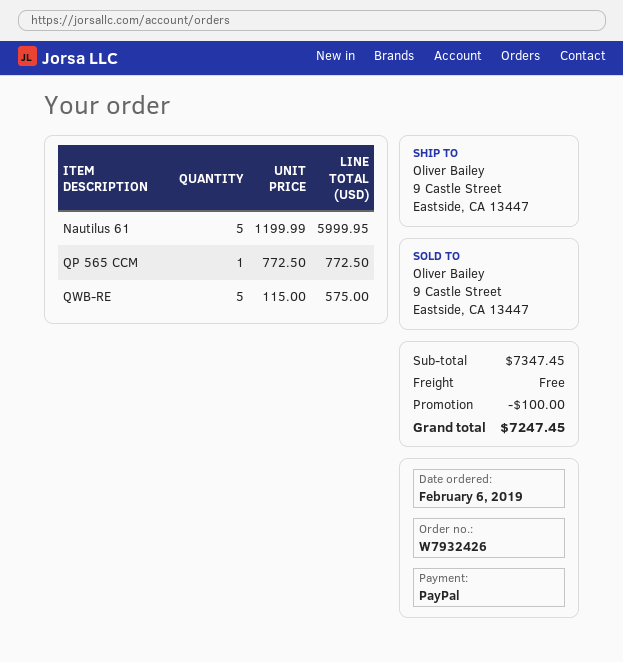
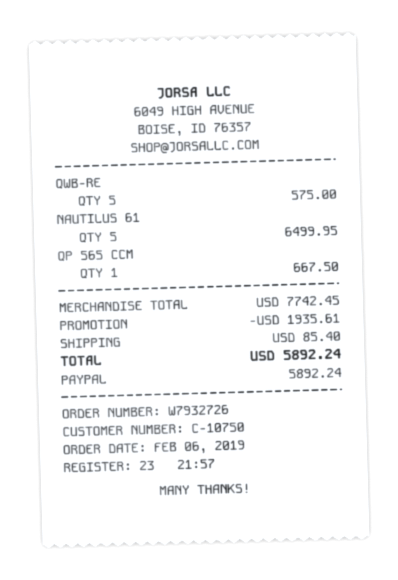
order number: W7932426 -> W7932726
Nautilus 61: 5 for 5999.95 -> 5 for 6499.95
QP 565 CCM: 1 for 772.50 -> 1 for 667.50
subtotal: 7347.45 -> 7742.45
discount: 100.00 -> 1935.61
shipping: 0.00 -> 85.40
total: 7247.45 -> 5892.24

